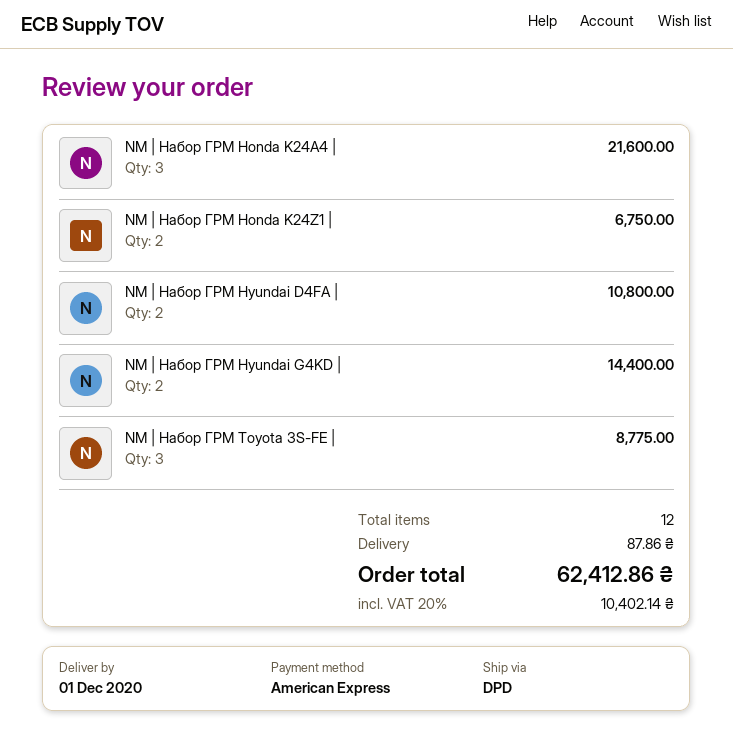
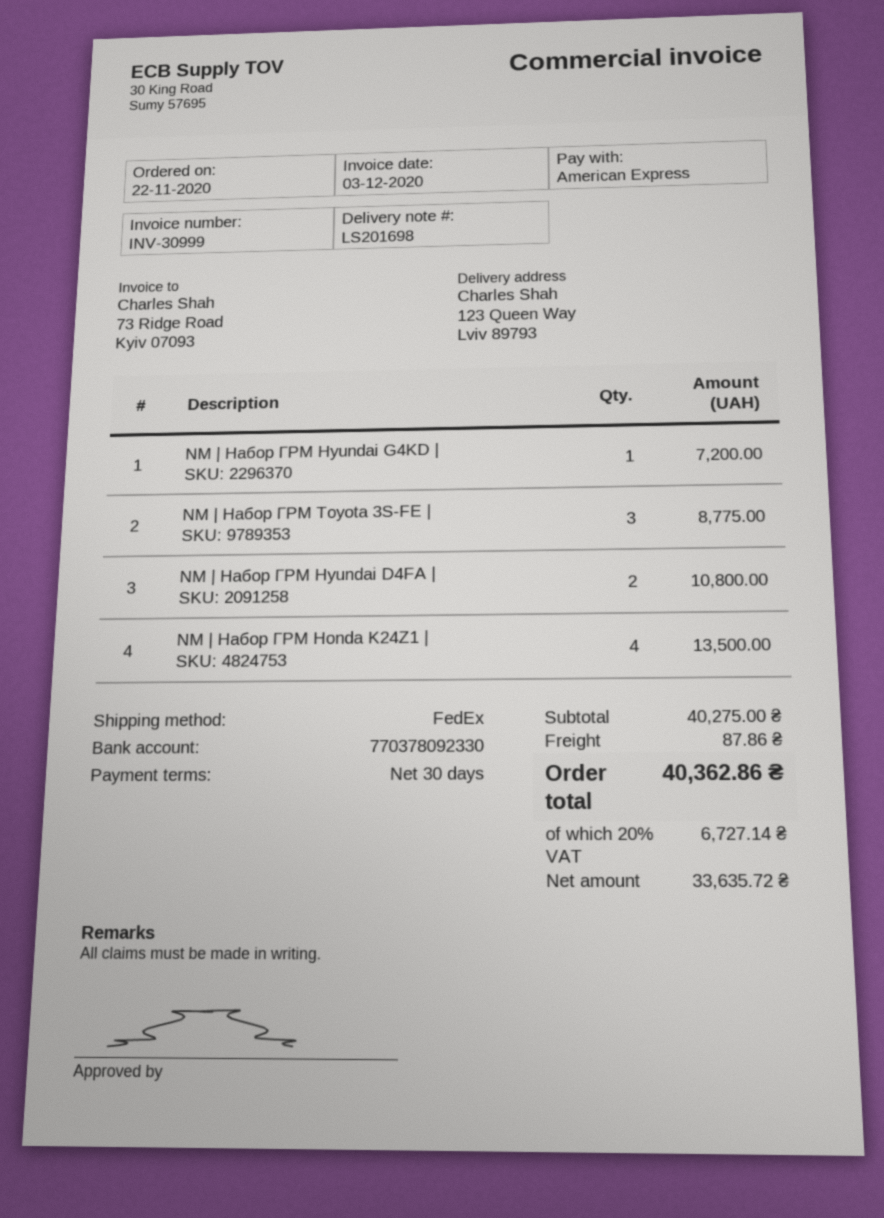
shipping method: DPD -> FedEx
NM | Набор ГРМ Honda K24A4 |: 3 for 21600.00 -> none
NM | Набор ГРМ Honda K24Z1 |: 2 for 6750.00 -> 4 for 13500.00
NM | Набор ГРМ Hyundai G4KD |: 2 for 14400.00 -> 1 for 7200.00
tax: 20% = 10402.14 -> 20% = 6727.14
total: 62412.86 -> 40362.86

